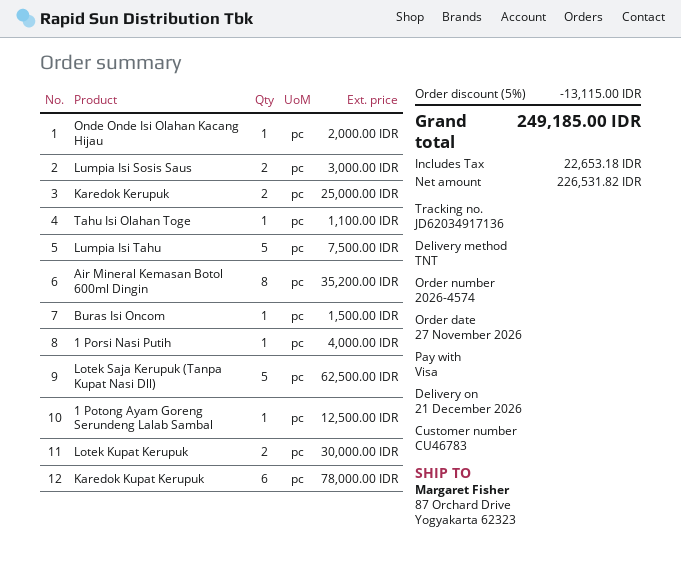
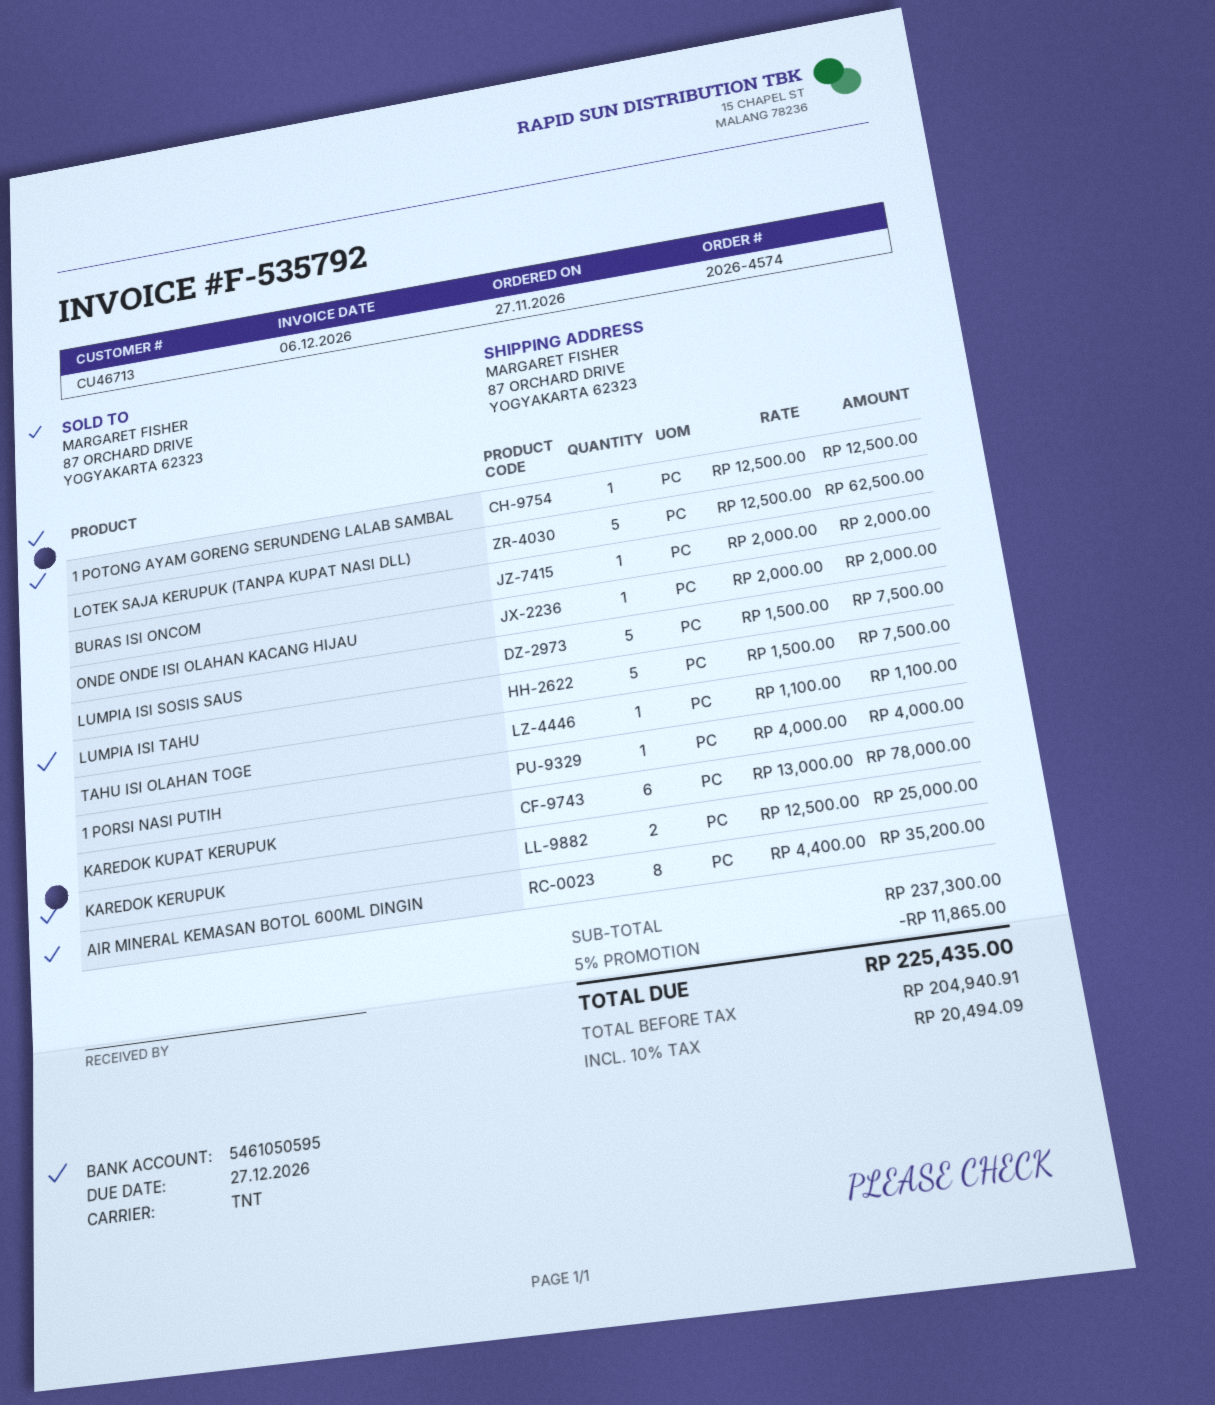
customer number: CU46783 -> CU46713
Lumpia Isi Sosis Saus: 2 for 3000.00 -> 5 for 7500.00
Buras Isi Oncom: 1 for 1500.00 -> 1 for 2000.00
Lotek Kupat Kerupuk: 2 for 30000.00 -> none
discount: 5% = 13115.00 -> 5% = 11865.00
net: 226531.82 -> 204940.91
tax: 22653.18 -> 20494.09
total: 249185.00 -> 225435.00

